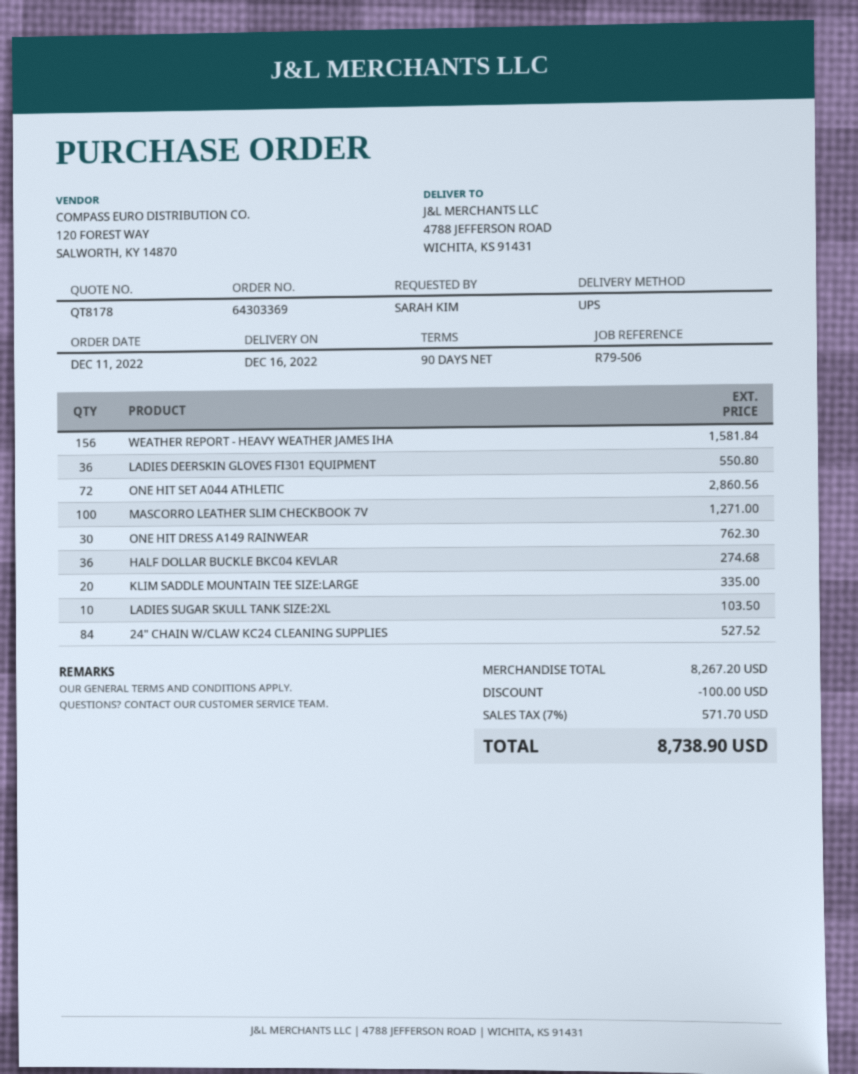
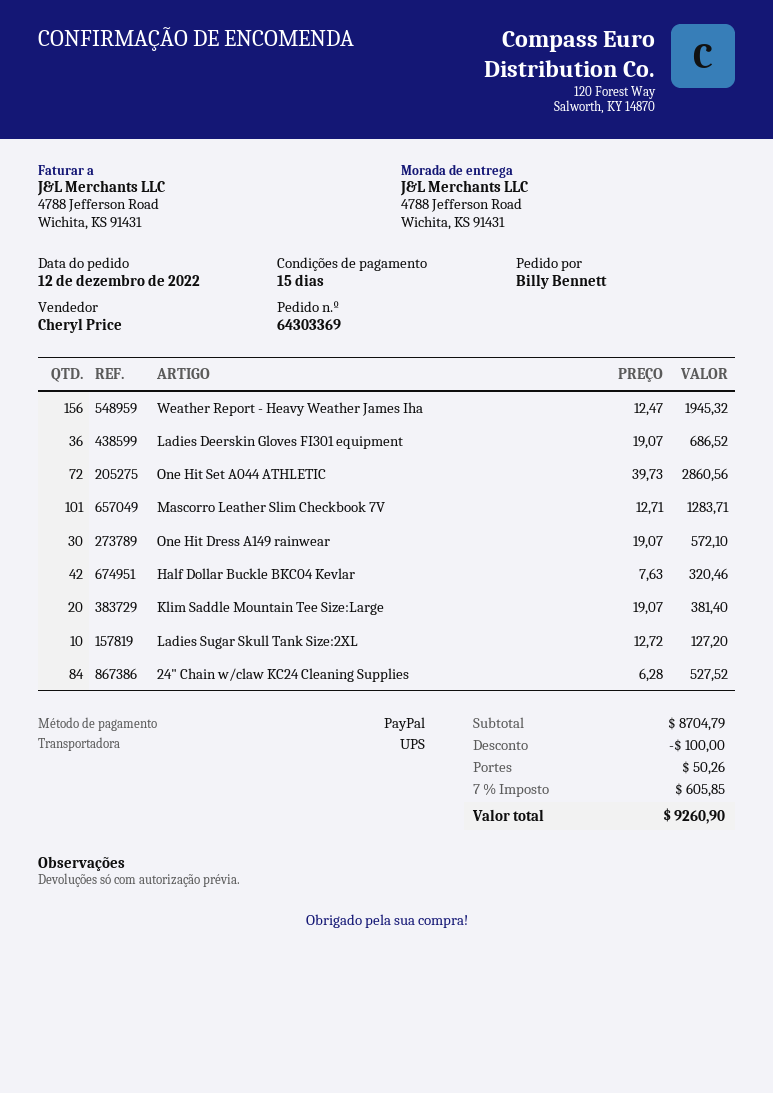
order date: 2022-12-11 -> 2022-12-12
payment terms: 90 days -> 15 days
ordered by: SARAH KIM -> Billy Bennett
WEATHER REPORT - HEAVY WEATHER JAMES IHA: 156 for 1581.84 -> 156 for 1945.32
LADIES DEERSKIN GLOVES FI301 EQUIPMENT: 36 for 550.80 -> 36 for 686.52
MASCORRO LEATHER SLIM CHECKBOOK 7V: 100 for 1271.00 -> 101 for 1283.71
ONE HIT DRESS A149 RAINWEAR: 30 for 762.30 -> 30 for 572.10
HALF DOLLAR BUCKLE BKC04 KEVLAR: 36 for 274.68 -> 42 for 320.46
KLIM SADDLE MOUNTAIN TEE SIZE:LARGE: 20 for 335.00 -> 20 for 381.40
LADIES SUGAR SKULL TANK SIZE:2XL: 10 for 103.50 -> 10 for 127.20
subtotal: 8267.20 -> 8704.79
shipping: none -> 50.26
tax: 7% = 571.70 -> 7% = 605.85
total: 8738.90 -> 9260.90

